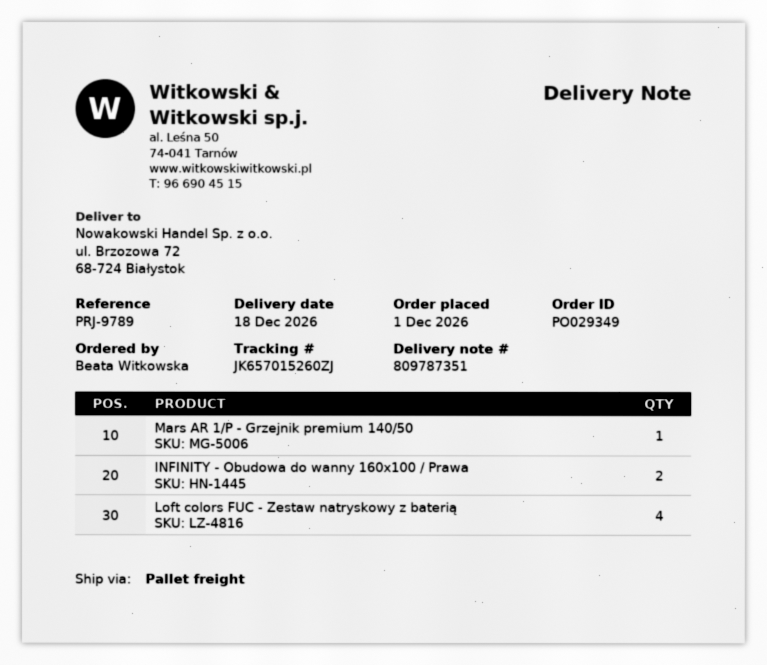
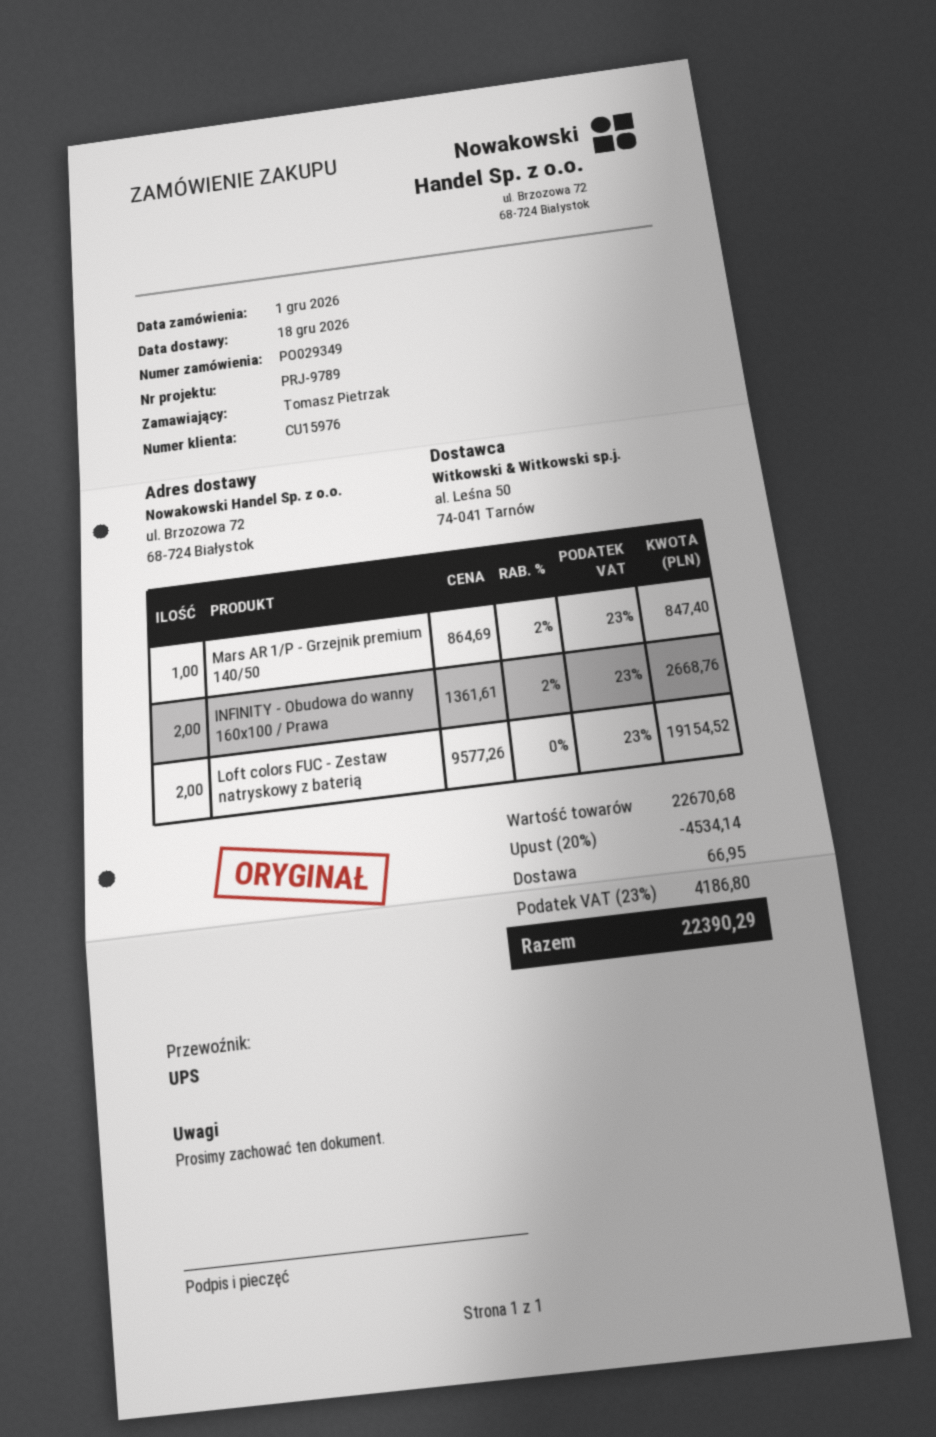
ordered by: Beata Witkowska -> Tomasz Pietrzak
shipping method: pallet freight -> UPS
Loft colors FUC - Zestaw natryskowy z baterią: 4 -> 2

